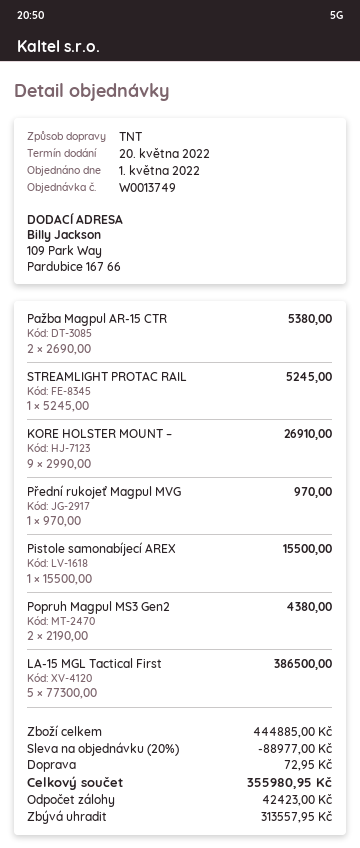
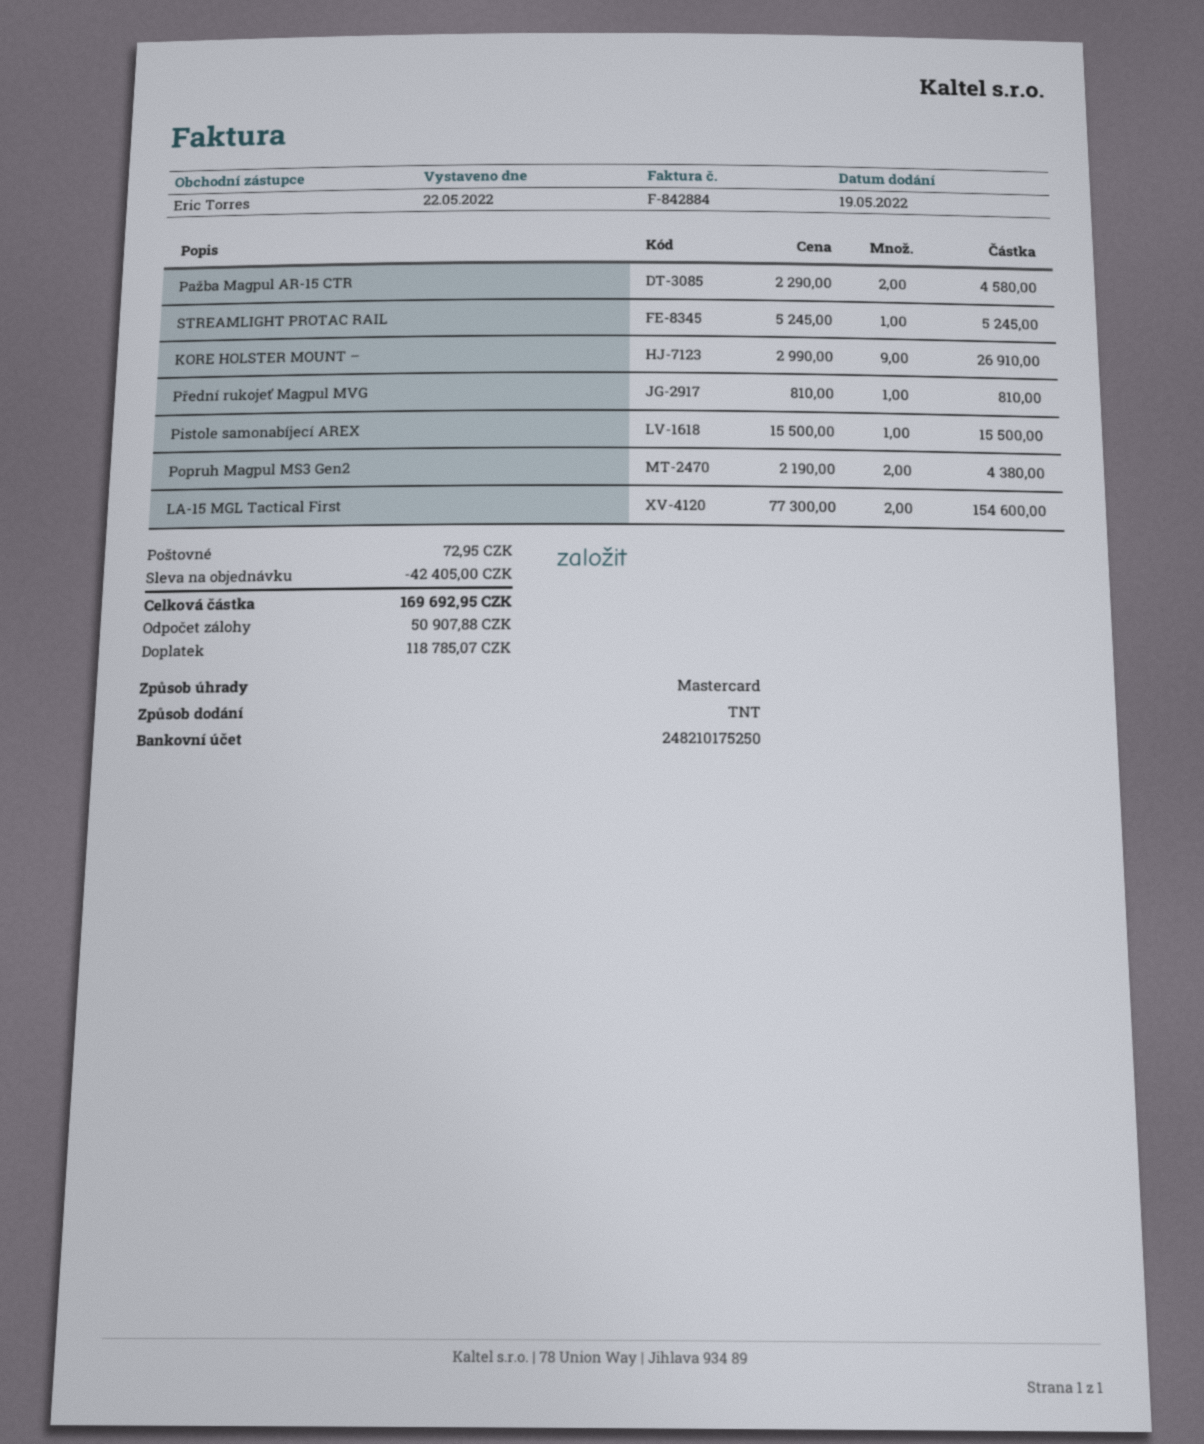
delivery date: 2022-05-20 -> 2022-05-19
Pažba Magpul AR-15 CTR: 2 x 2690.00 = 5380.00 -> 2 x 2290.00 = 4580.00
Přední rukojeť Magpul MVG: 1 x 970.00 = 970.00 -> 1 x 810.00 = 810.00
LA-15 MGL Tactical First: 5 x 77300.00 = 386500.00 -> 2 x 77300.00 = 154600.00
discount: 88977.00 -> 42405.00
total: 355980.95 -> 169692.95
deposit: 42423.00 -> 50907.88
balance: 313557.95 -> 118785.07

